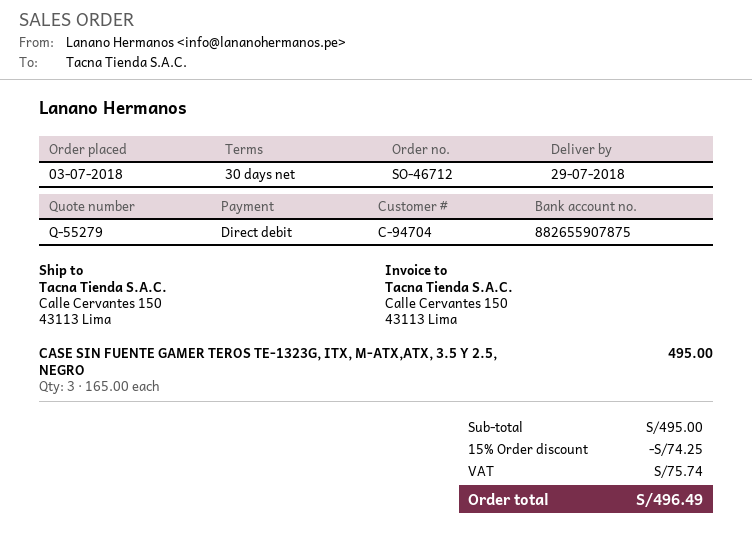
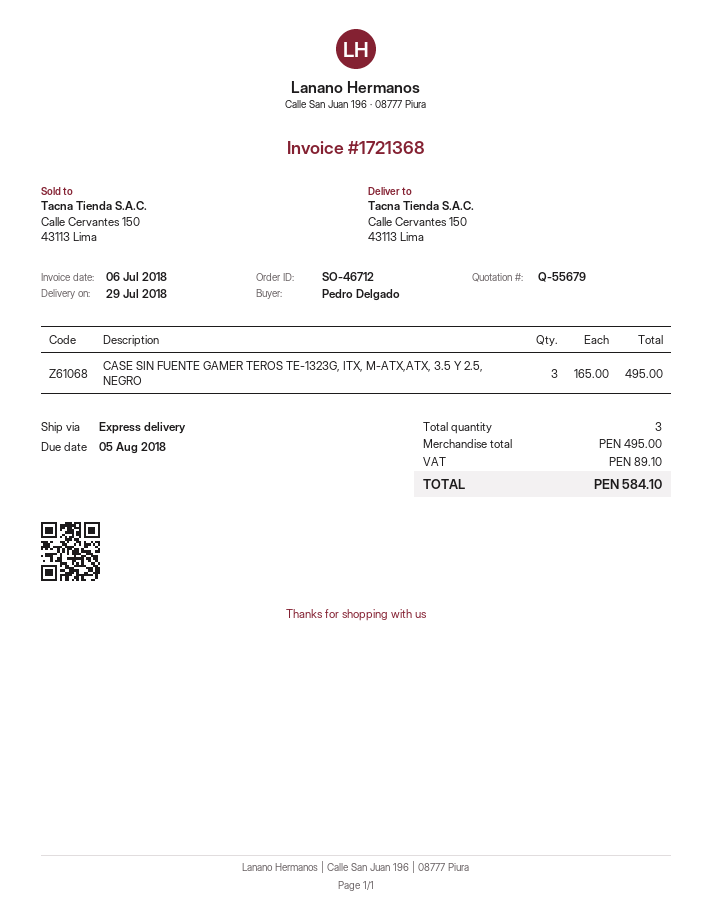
quote number: Q-55279 -> Q-55679
discount: 15% = 74.25 -> none
tax: 75.74 -> 89.10
total: 496.49 -> 584.10

